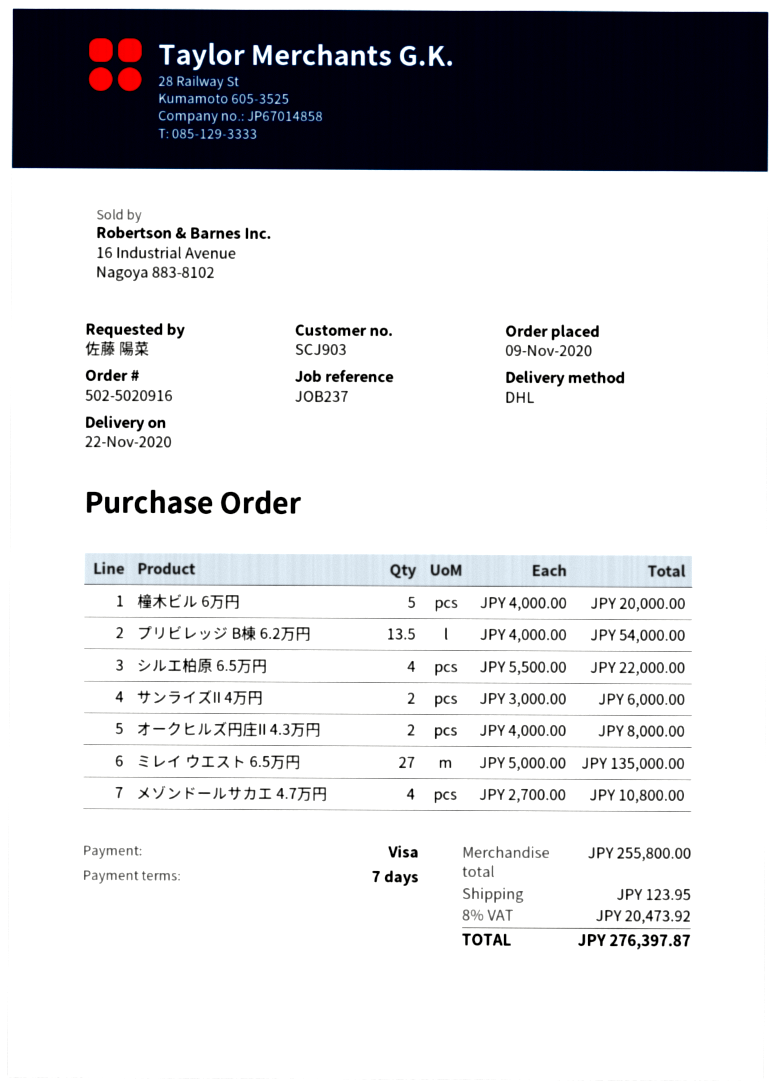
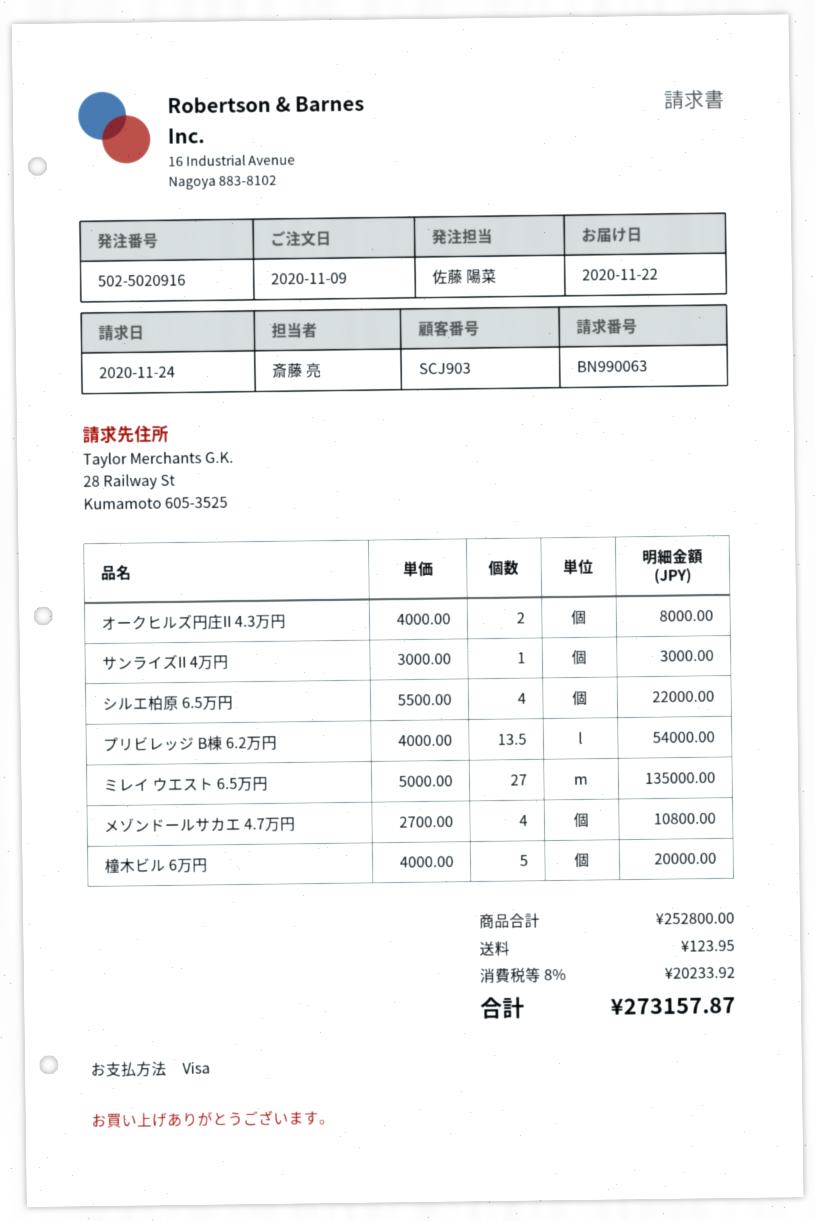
サンライズII 4万円: 2 x 3000.00 = 6000.00 -> 1 x 3000.00 = 3000.00
subtotal: 255800.00 -> 252800.00
tax: 8% = 20473.92 -> 8% = 20233.92
total: 276397.87 -> 273157.87

